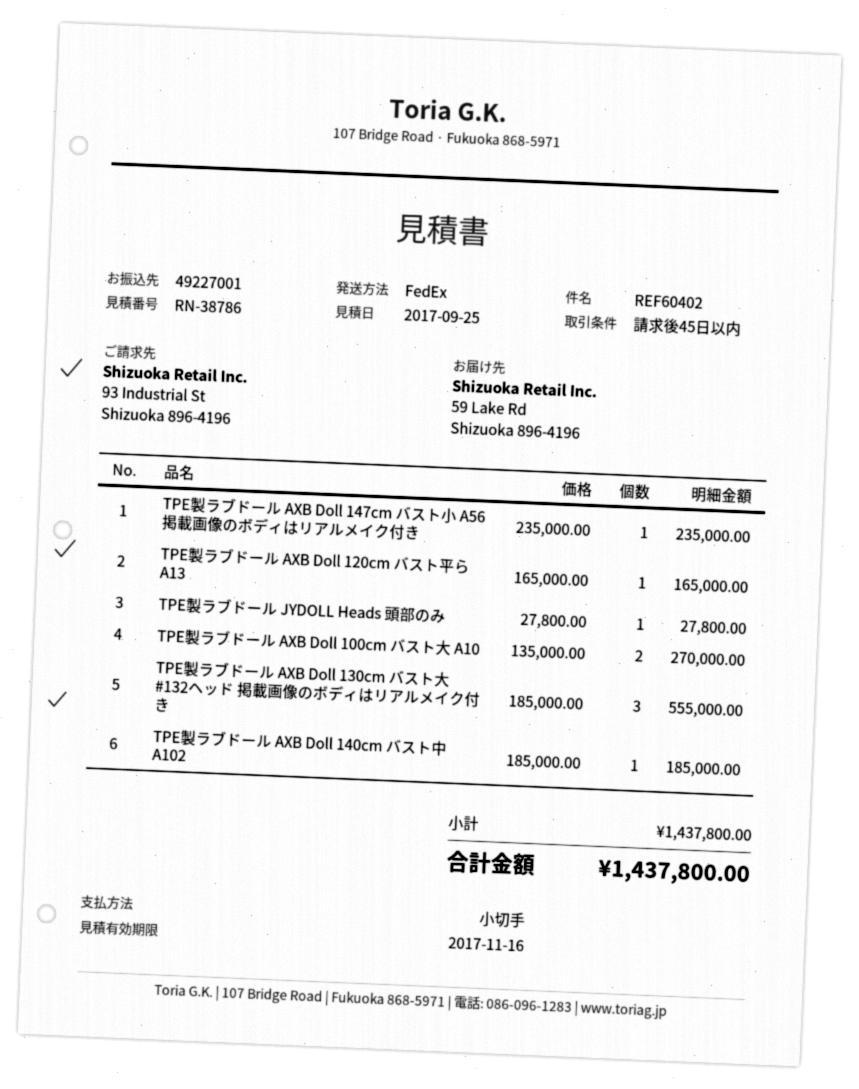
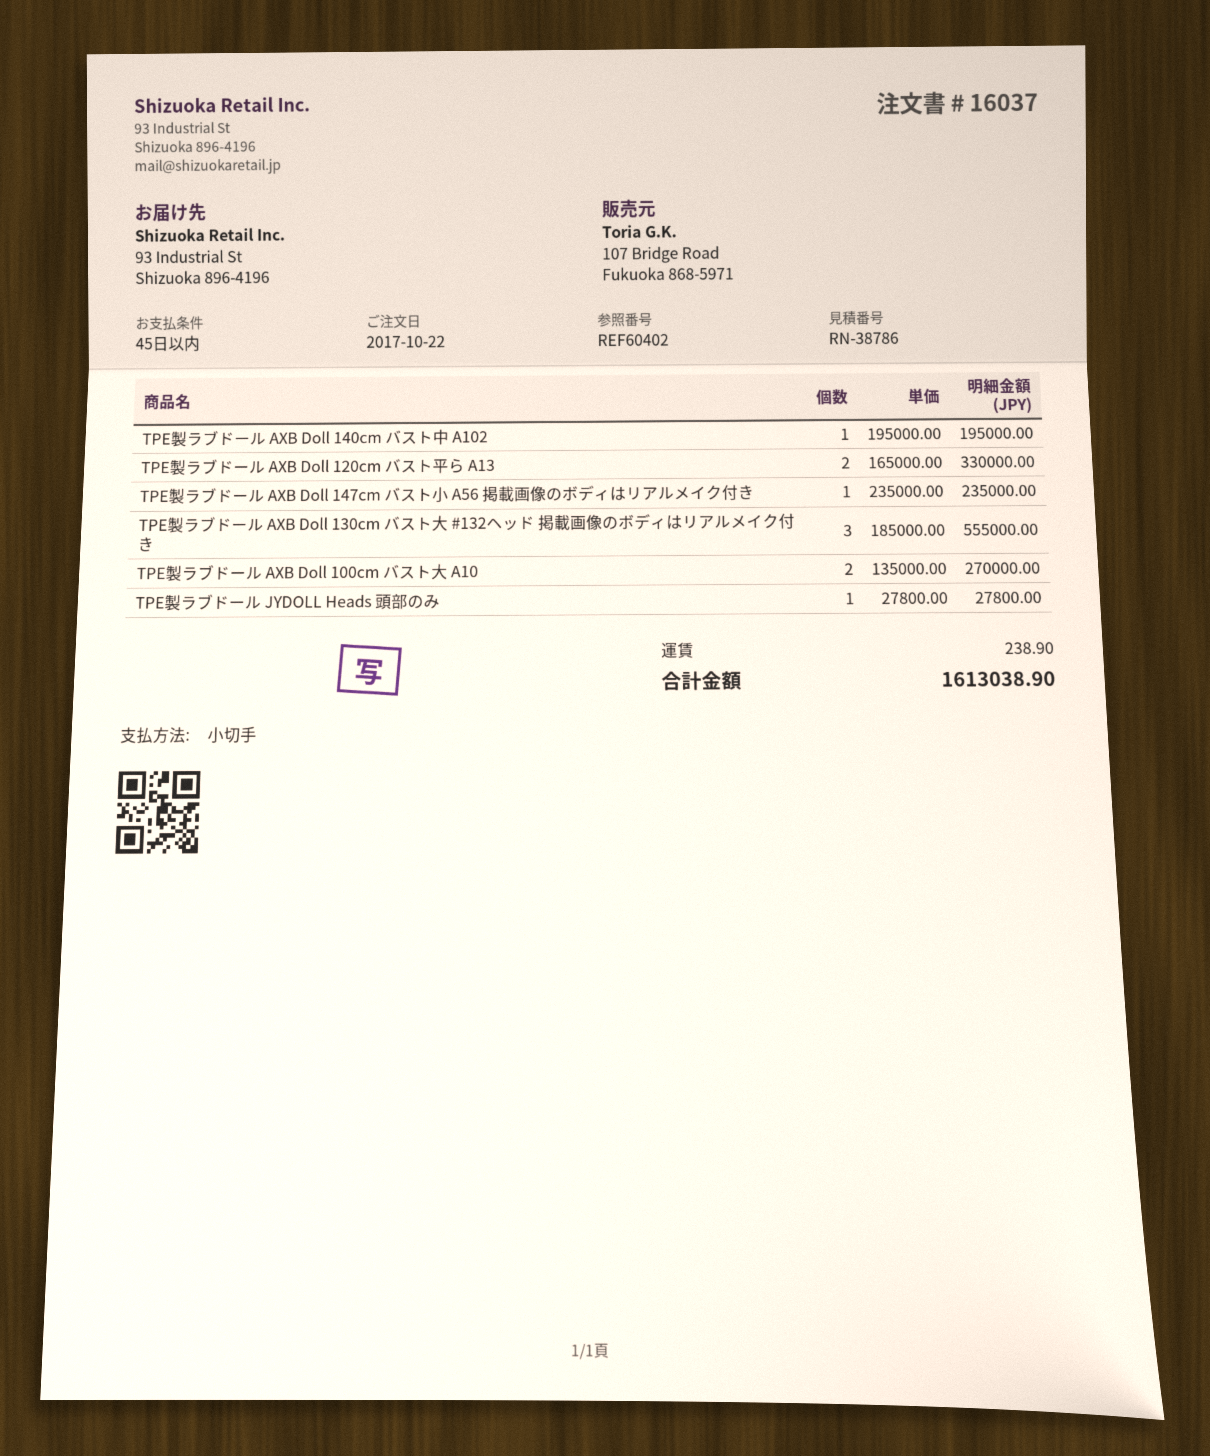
ship to: 59 Lake Rd, Shizuoka 896-4196 -> 93 Industrial St, Shizuoka 896-4196
TPE製ラブドール AXB Doll 120cm バスト平ら A13: 1 x 165000.00 = 165000.00 -> 2 x 165000.00 = 330000.00
TPE製ラブドール AXB Doll 140cm バスト中 A102: 1 x 185000.00 = 185000.00 -> 1 x 195000.00 = 195000.00
shipping: none -> 238.90
total: 1437800.00 -> 1613038.90

